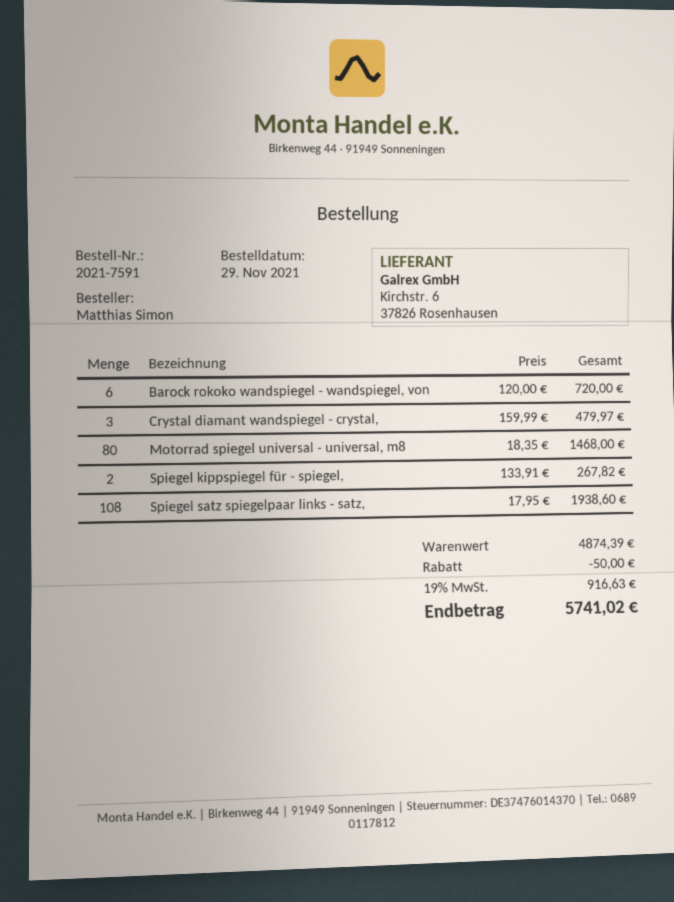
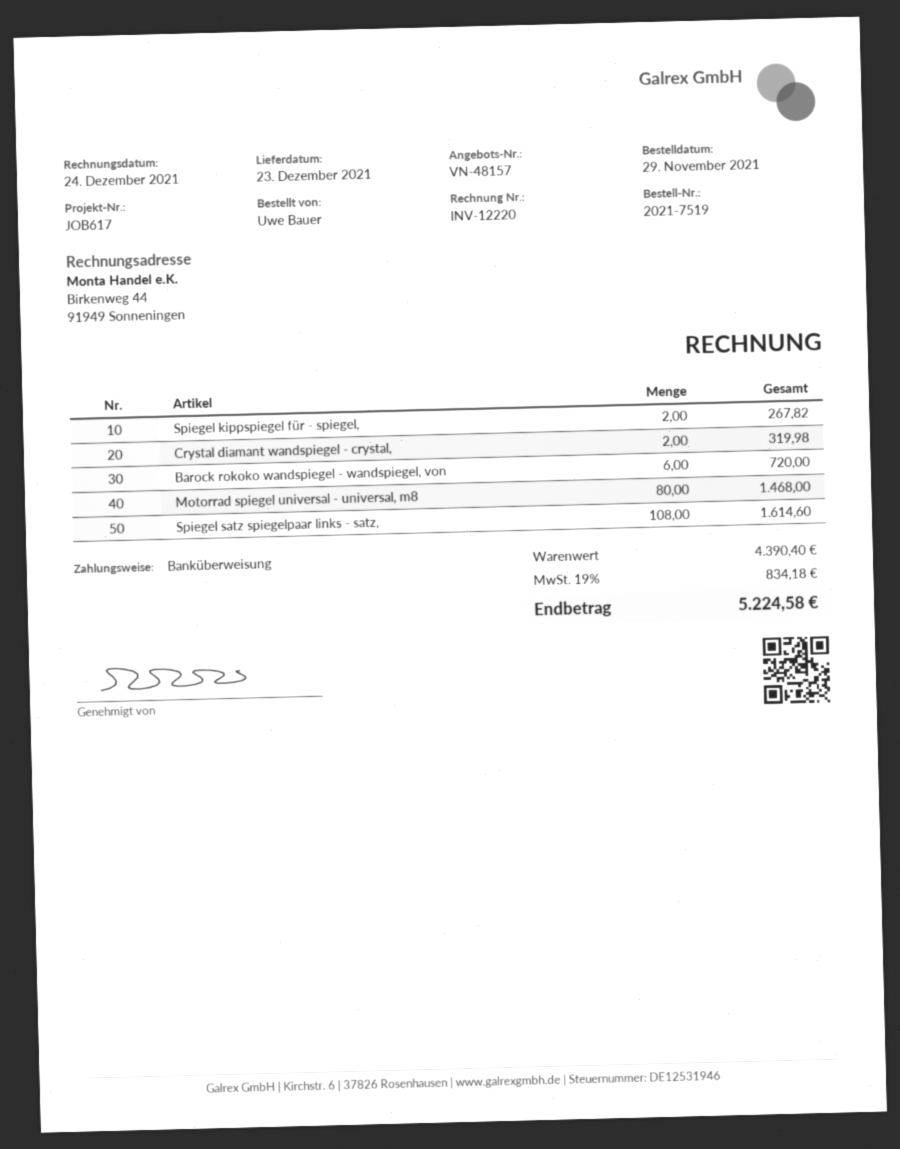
order number: 2021-7591 -> 2021-7519
ordered by: Matthias Simon -> Uwe Bauer
Crystal diamant wandspiegel - crystal,: 3 for 479.97 -> 2 for 319.98
Spiegel satz spiegelpaar links - satz,: 108 for 1938.60 -> 108 for 1614.60
subtotal: 4874.39 -> 4390.40
discount: 50.00 -> none
tax: 19% = 916.63 -> 19% = 834.18
total: 5741.02 -> 5224.58

